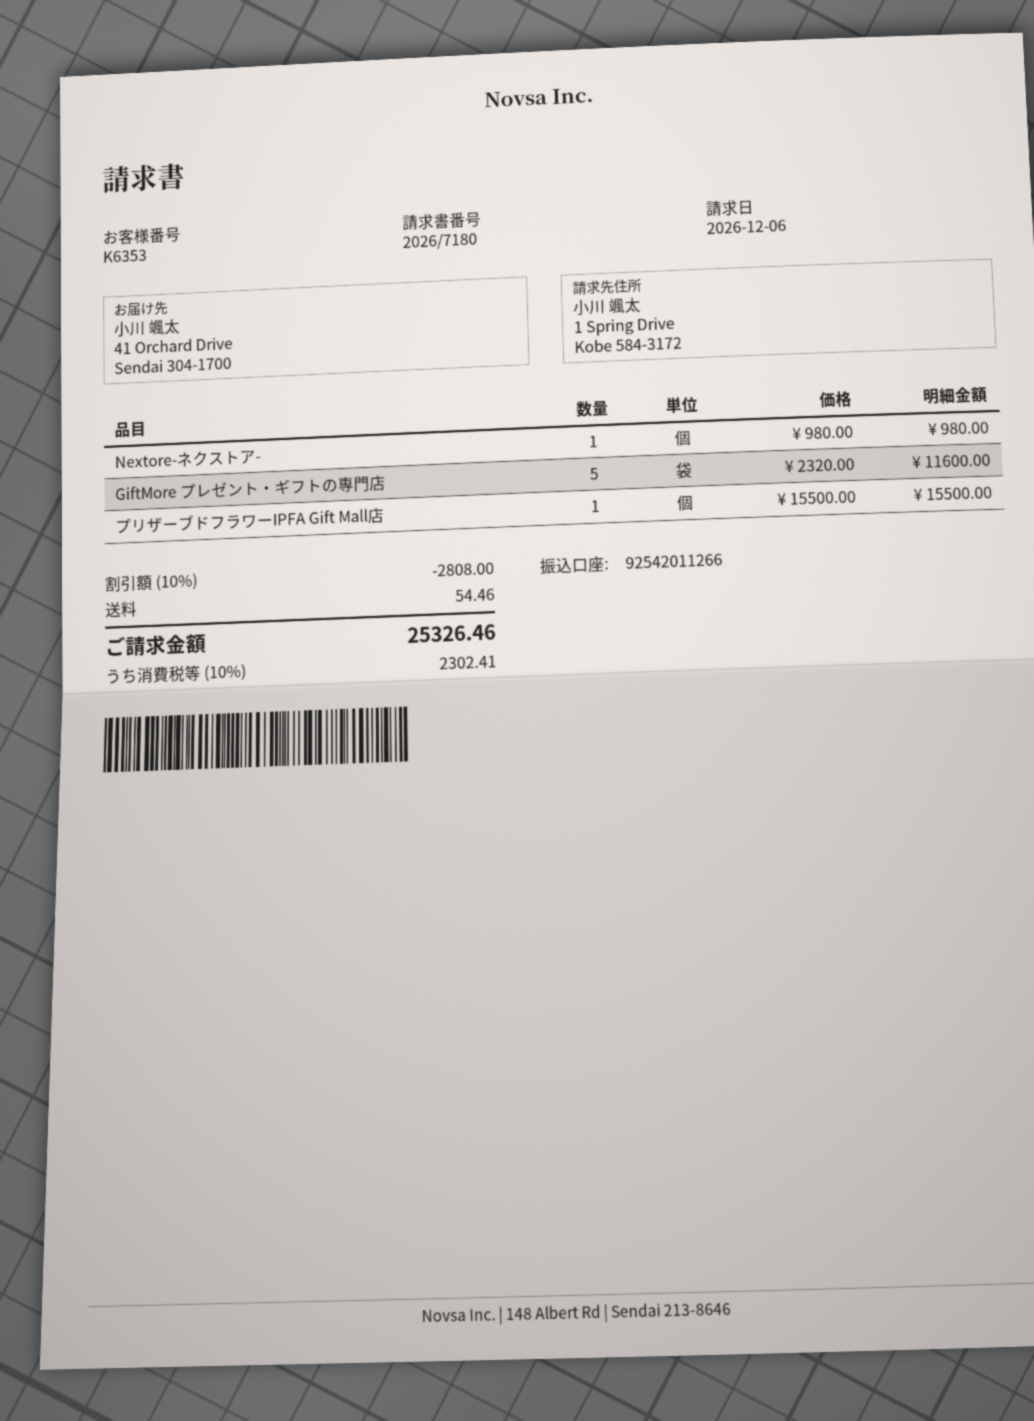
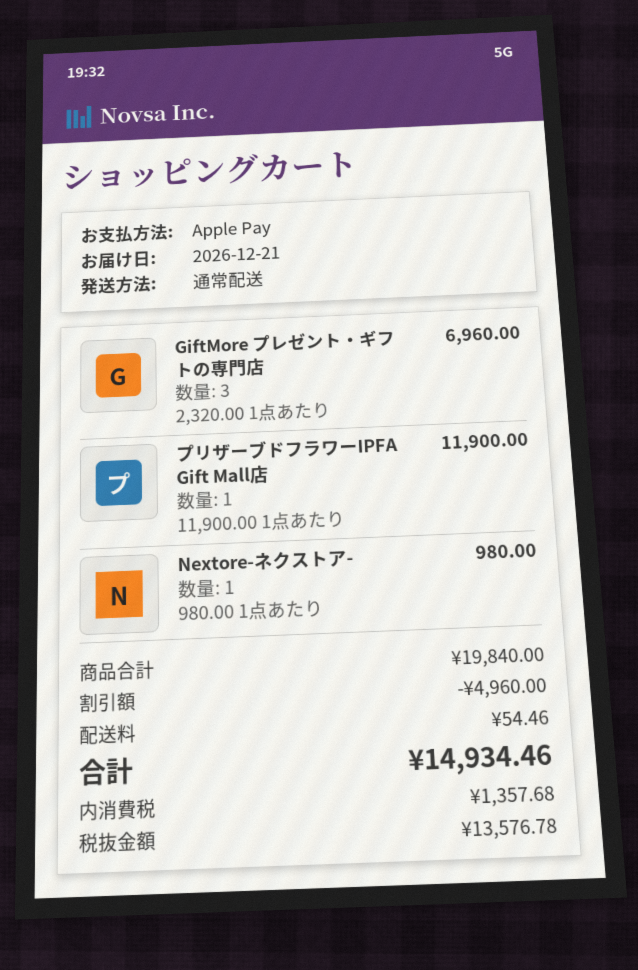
GiftMore プレゼント・ギフトの専門店: 5 x 2320.00 = 11600.00 -> 3 x 2320.00 = 6960.00
プリザーブドフラワーIPFA Gift Mall店: 1 x 15500.00 = 15500.00 -> 1 x 11900.00 = 11900.00
discount: 2808.00 -> 4960.00
tax: 2302.41 -> 1357.68
total: 25326.46 -> 14934.46

